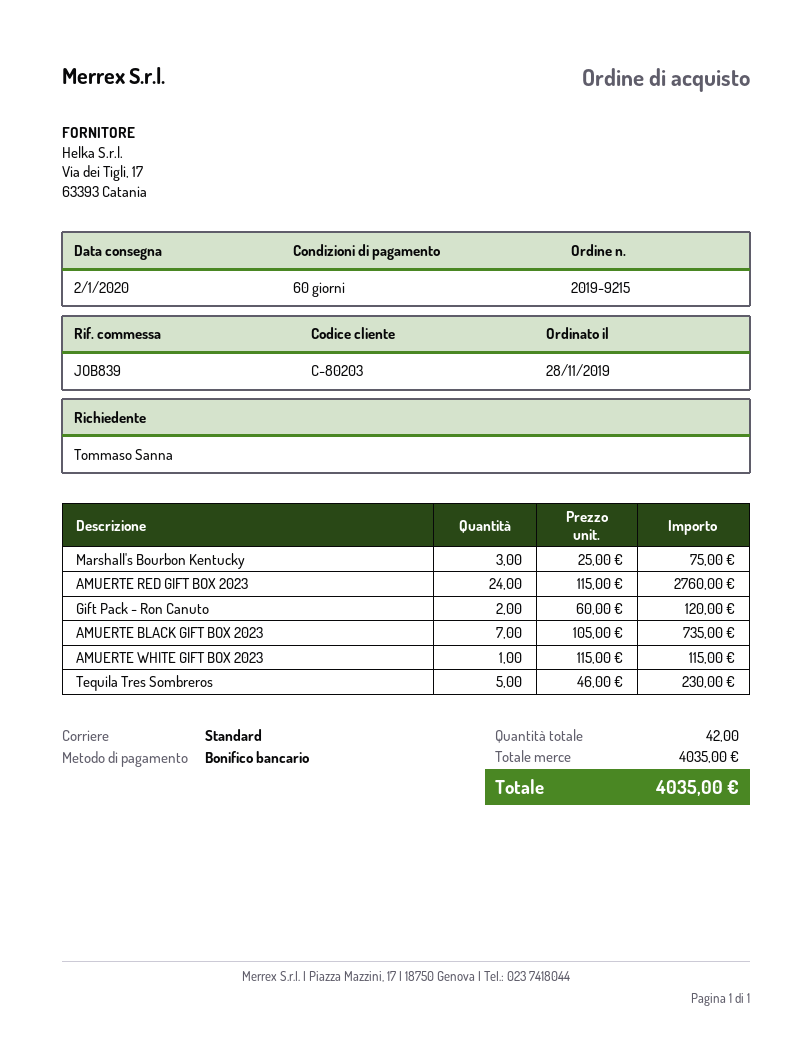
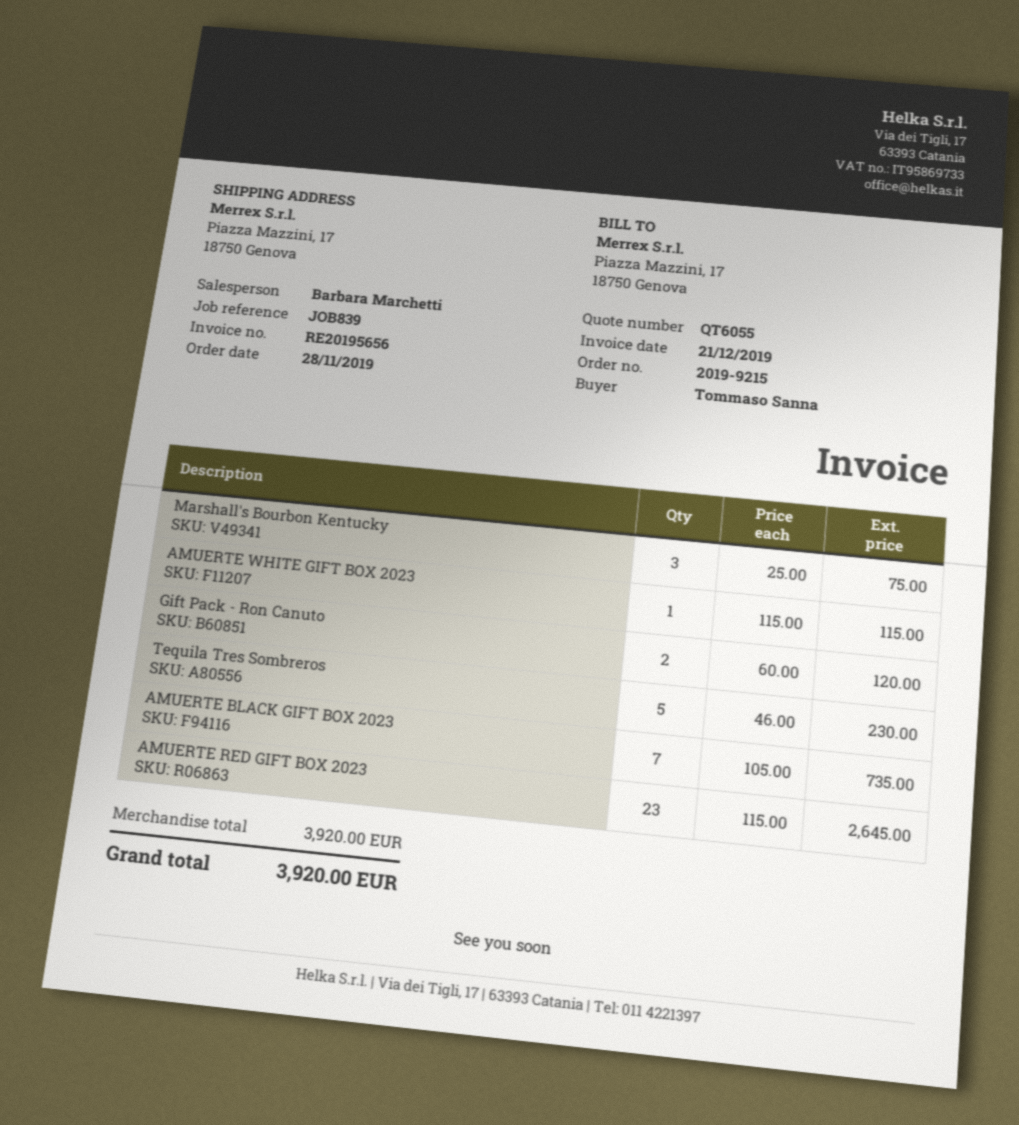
AMUERTE RED GIFT BOX 2023: 24 x 115.00 = 2760.00 -> 23 x 115.00 = 2645.00
subtotal: 4035.00 -> 3920.00
total: 4035.00 -> 3920.00

